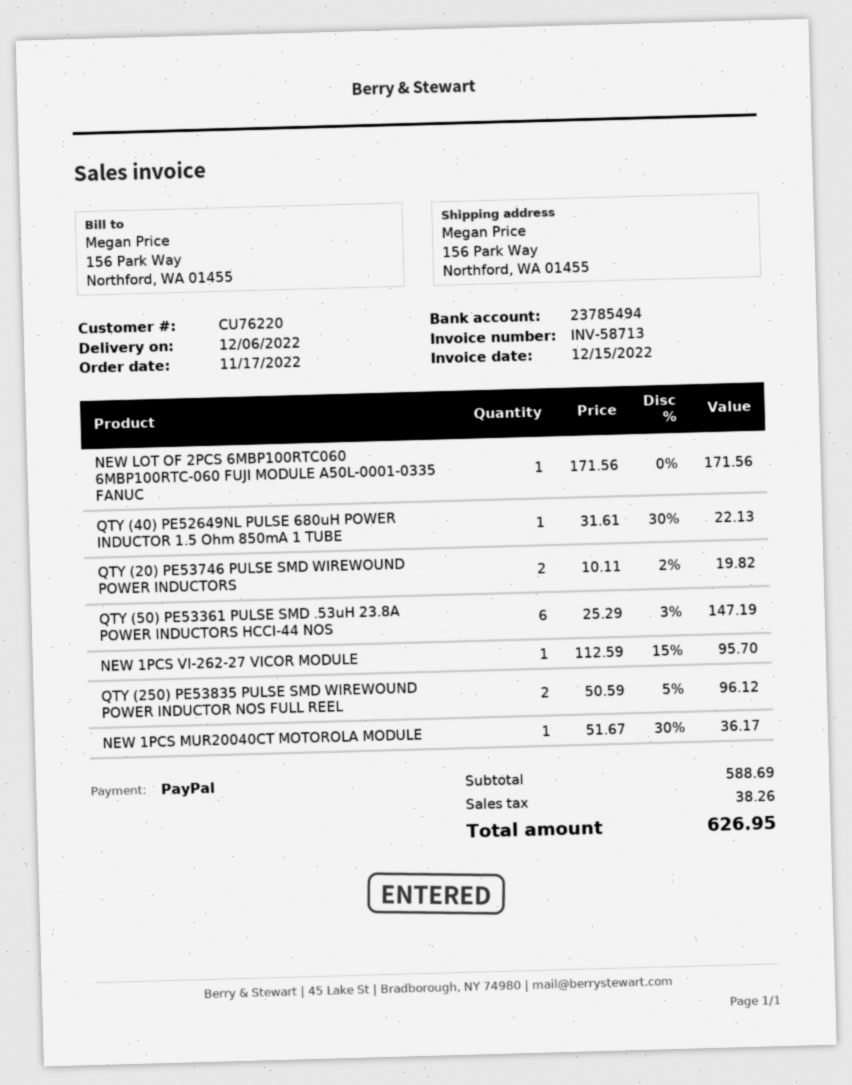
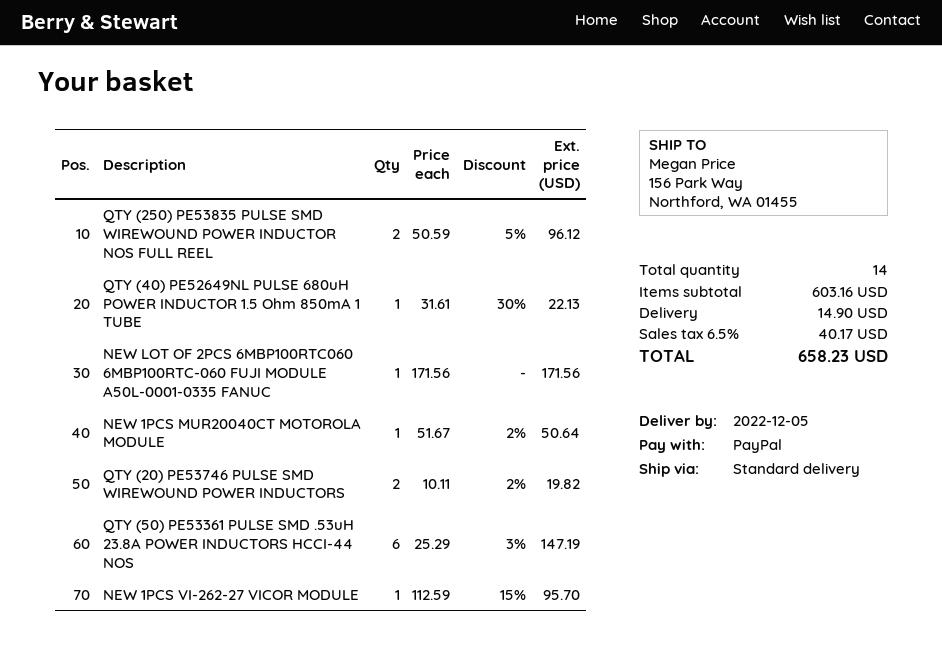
delivery date: 2022-12-06 -> 2022-12-05
NEW 1PCS MUR20040CT MOTOROLA MODULE: 1 x 51.67 - 30% = 36.17 -> 1 x 51.67 - 2% = 50.64
subtotal: 588.69 -> 603.16
shipping: none -> 14.90
tax: 38.26 -> 40.17
total: 626.95 -> 658.23

